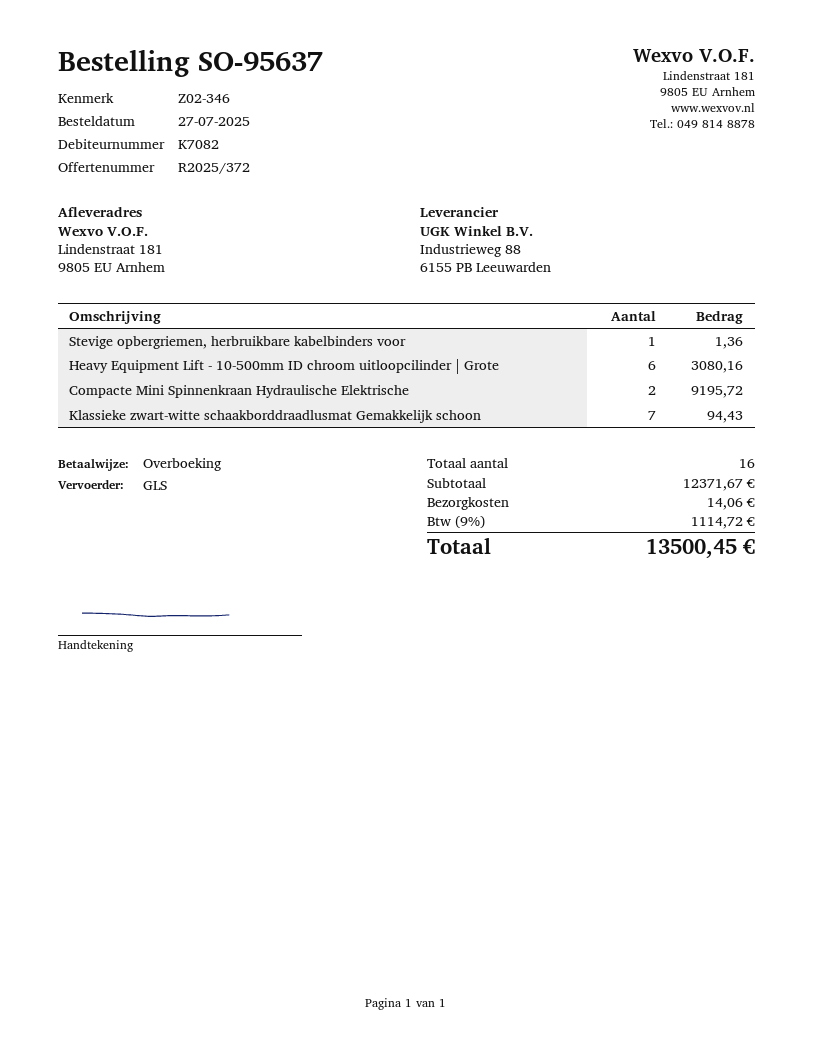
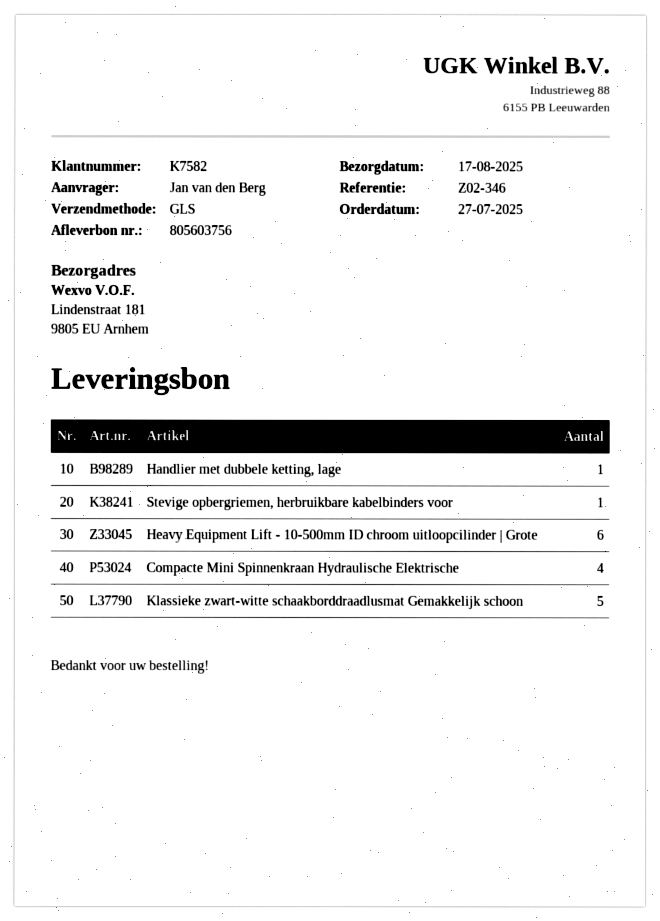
customer number: K7082 -> K7582
Compacte Mini Spinnenkraan Hydraulische Elektrische: 2 -> 4
Klassieke zwart-witte schaakborddraadlusmat Gemakkelijk schoon: 7 -> 5
Handlier met dubbele ketting, lage: none -> 1

